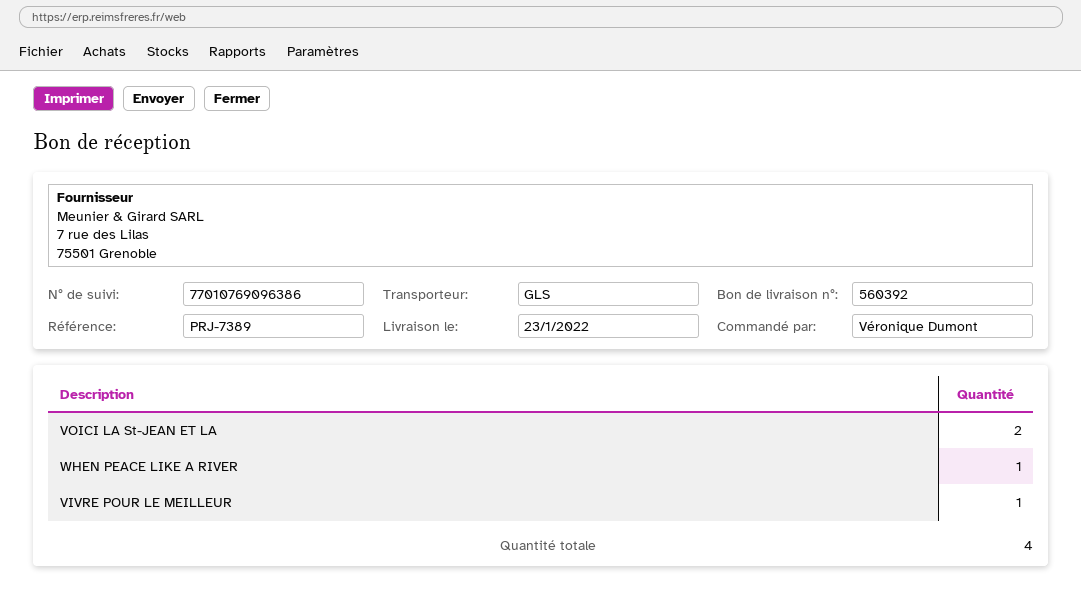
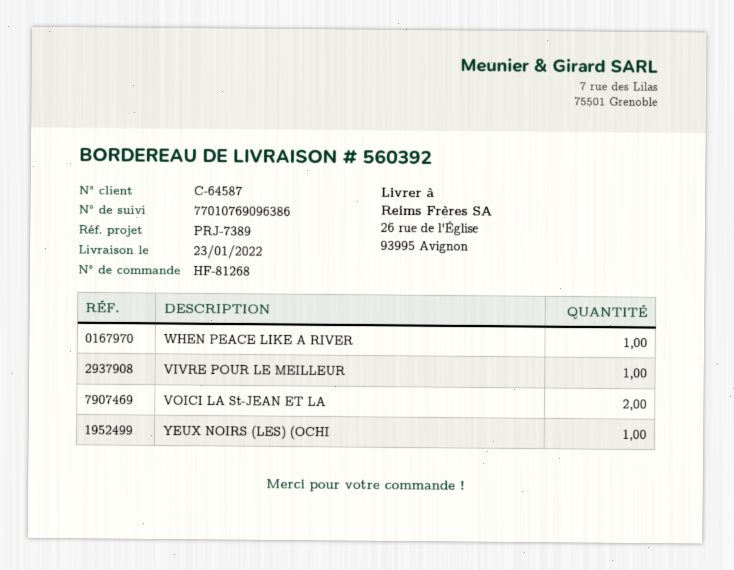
YEUX NOIRS (LES) (OCHI: none -> 1

